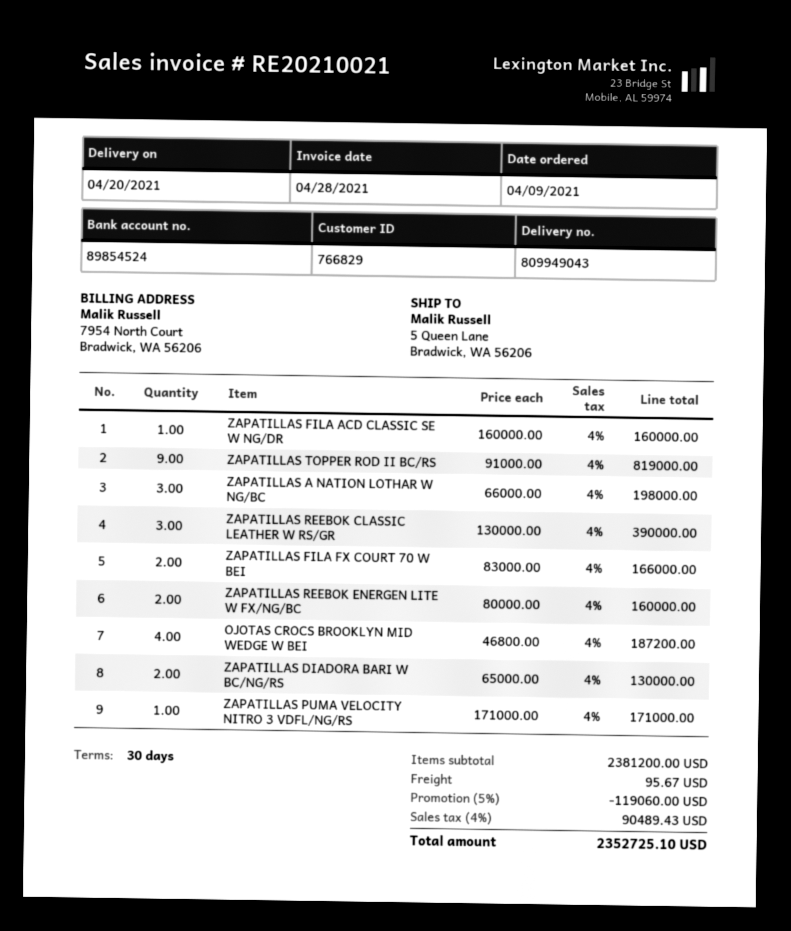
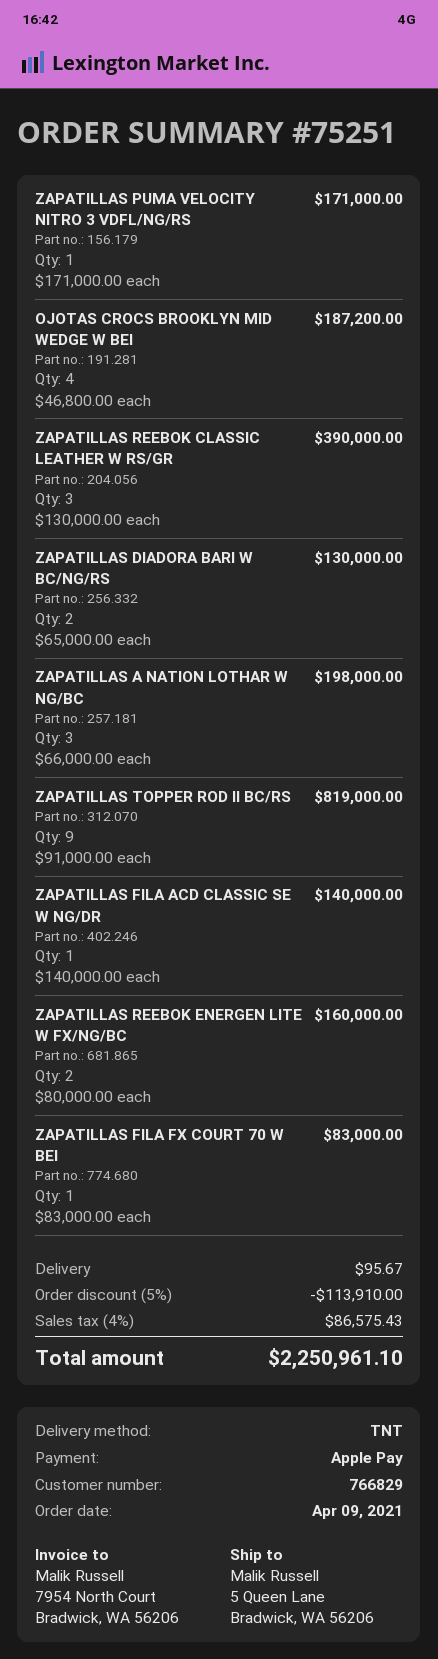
ZAPATILLAS FILA ACD CLASSIC SE W NG/DR: 1 x 160000.00 = 160000.00 -> 1 x 140000.00 = 140000.00
ZAPATILLAS FILA FX COURT 70 W BEI: 2 x 83000.00 = 166000.00 -> 1 x 83000.00 = 83000.00
discount: 5% = 119060.00 -> 5% = 113910.00
tax: 4% = 90489.43 -> 4% = 86575.43
total: 2352725.10 -> 2250961.10

